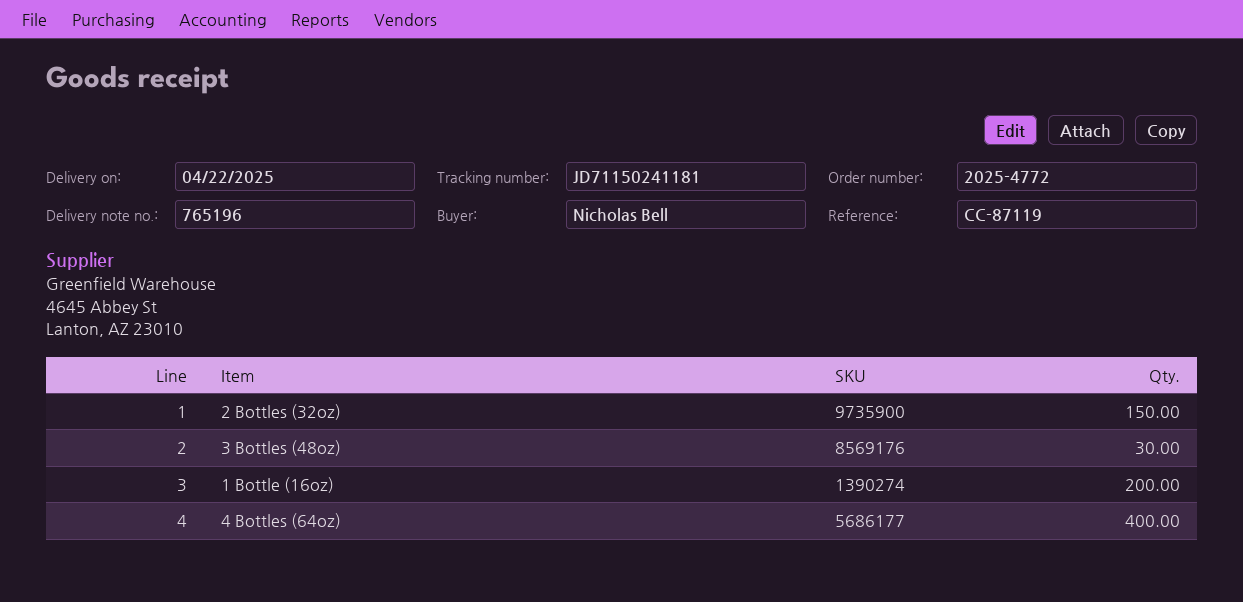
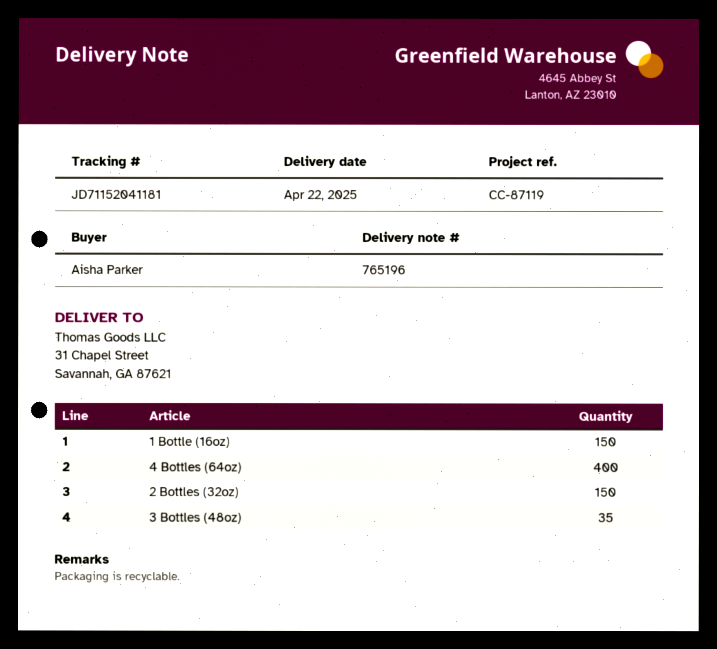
ordered by: Nicholas Bell -> Aisha Parker
tracking number: JD71150241181 -> JD71152041181
3 Bottles (48oz): 30 -> 35
1 Bottle (16oz): 200 -> 150

